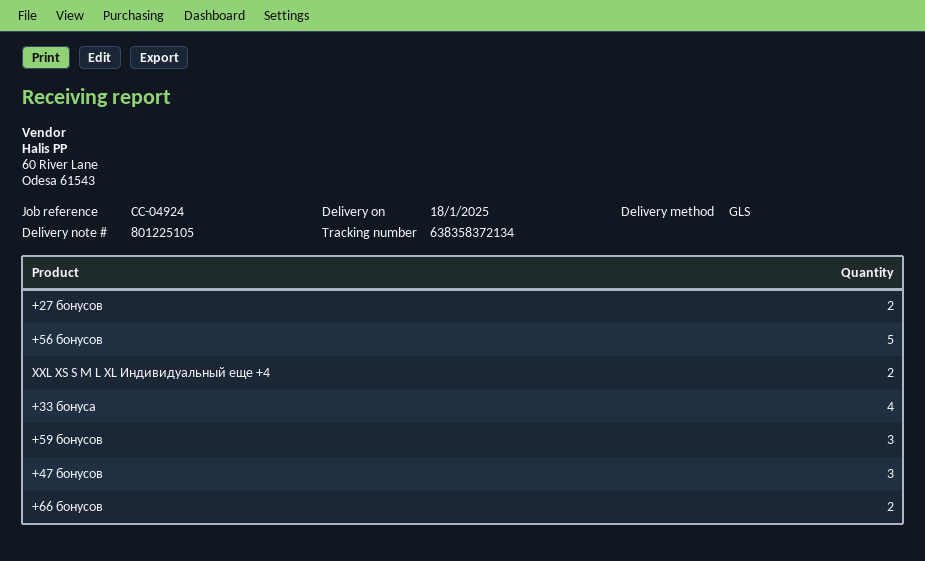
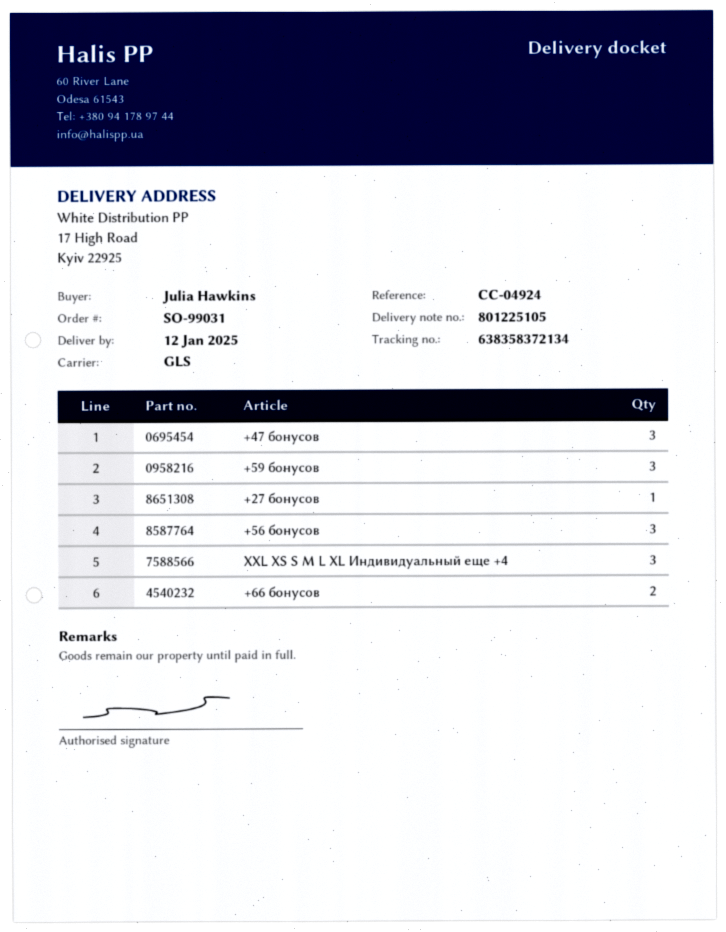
delivery date: 2025-01-18 -> 2025-01-12
+27 бонусов: 2 -> 1
+56 бонусов: 5 -> 3
XXL XS S M L XL Индивидуальный еще +4: 2 -> 3
+33 бонуса: 4 -> none

